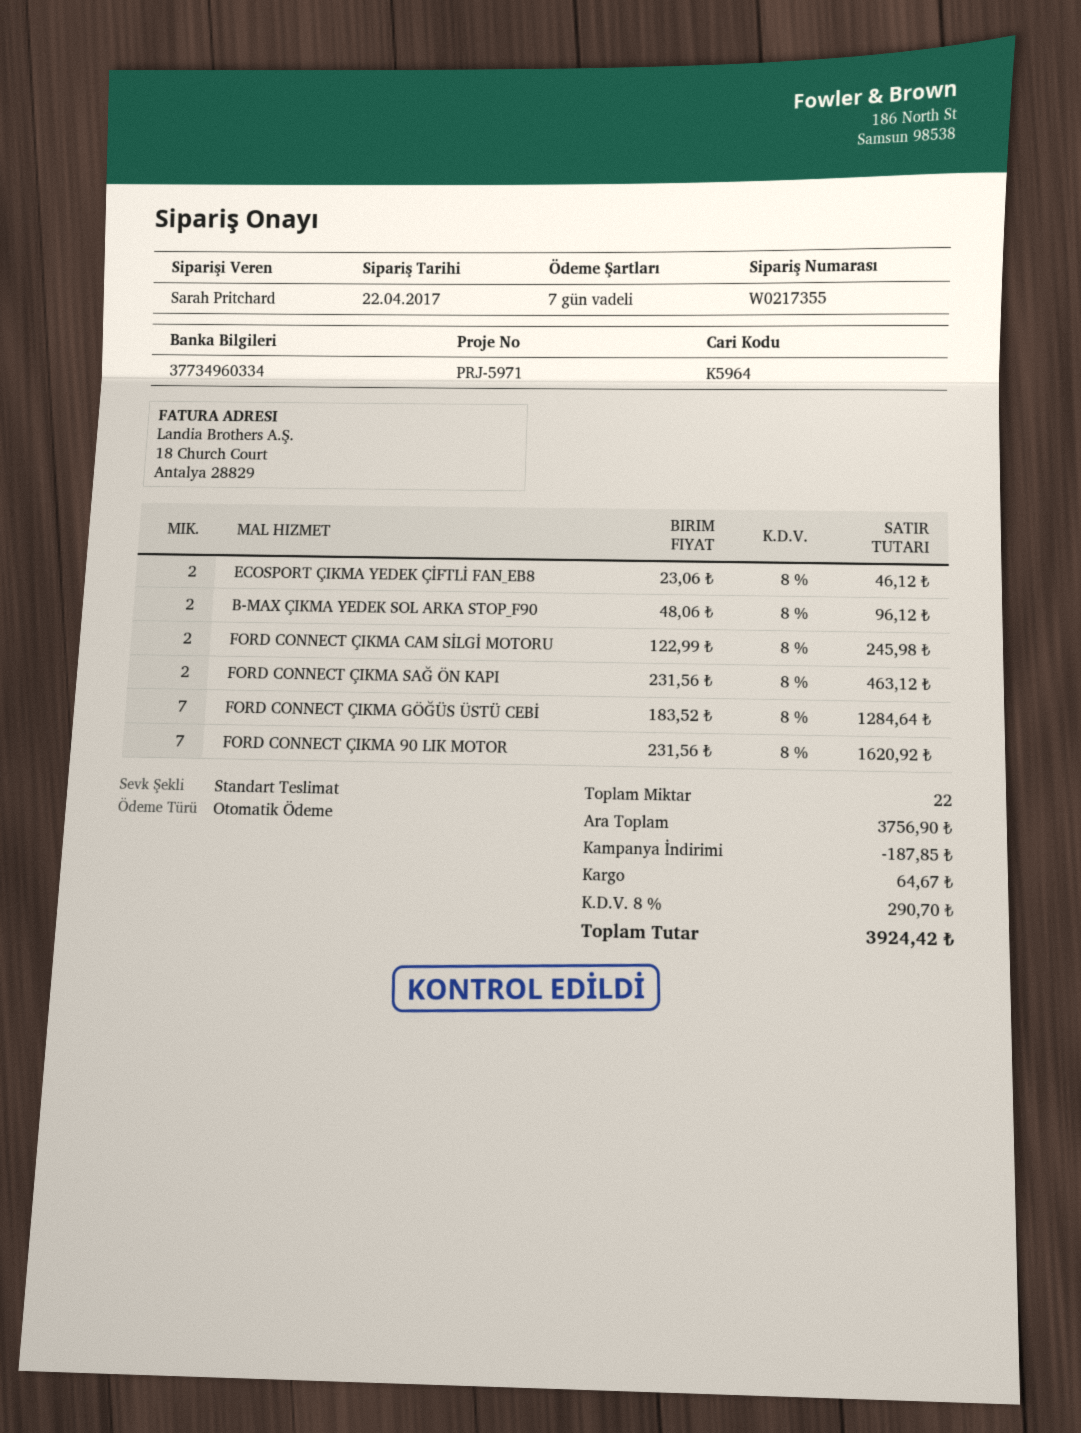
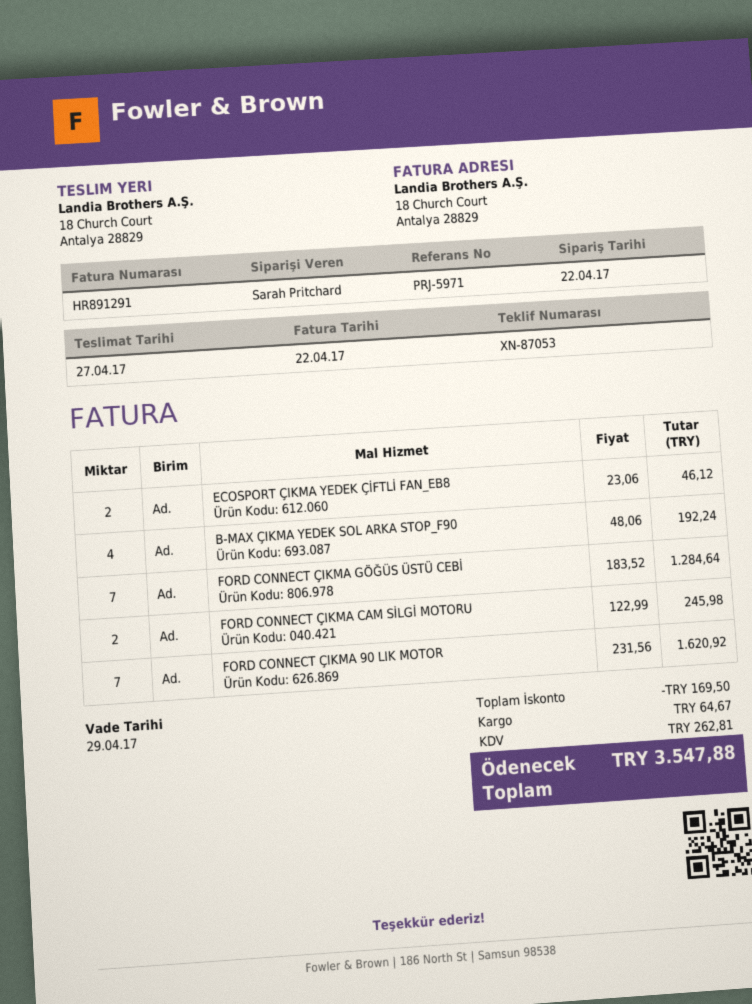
B-MAX ÇIKMA YEDEK SOL ARKA STOP_F90: 2 x 48.06 = 96.12 -> 4 x 48.06 = 192.24
FORD CONNECT ÇIKMA SAĞ ÖN KAPI: 2 x 231.56 = 463.12 -> none
discount: 187.85 -> 169.50
tax: 290.70 -> 262.81
total: 3924.42 -> 3547.88

